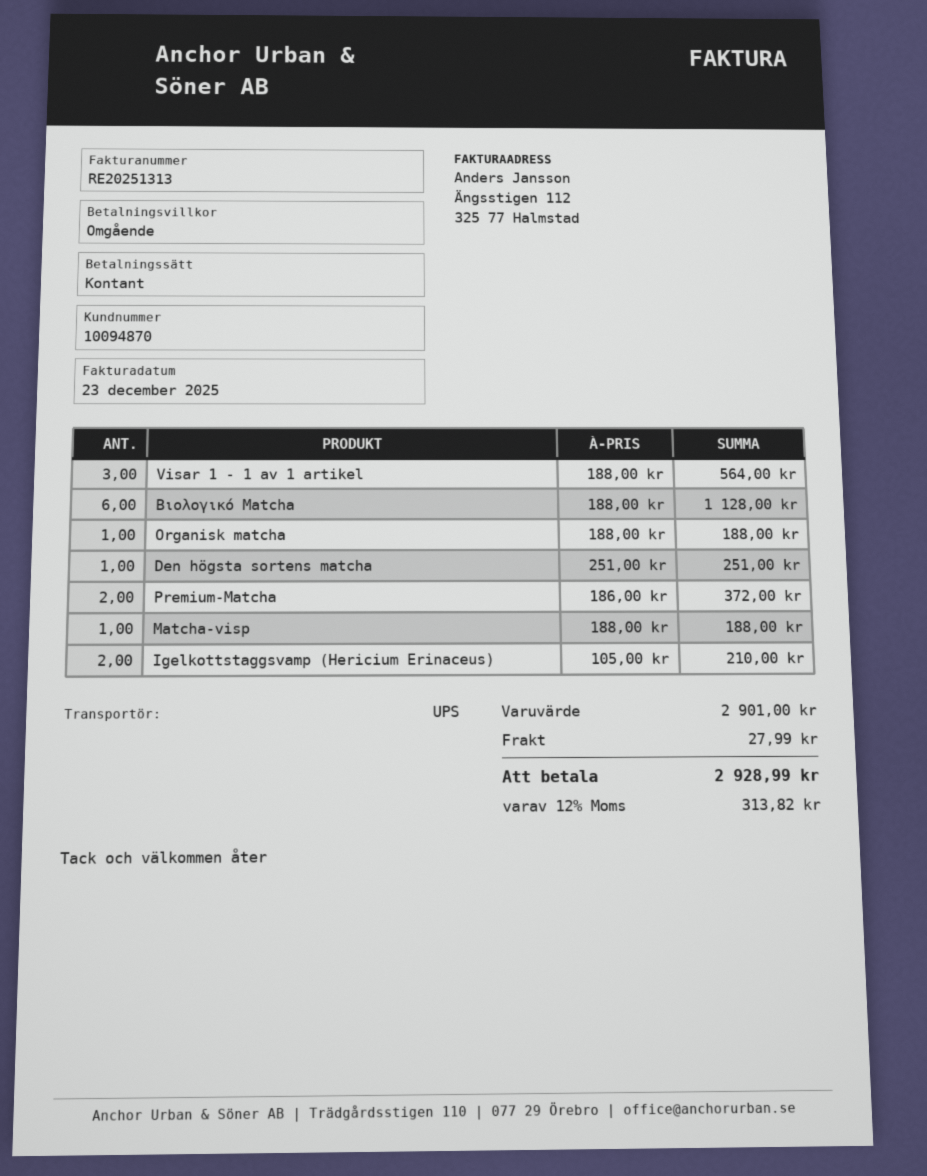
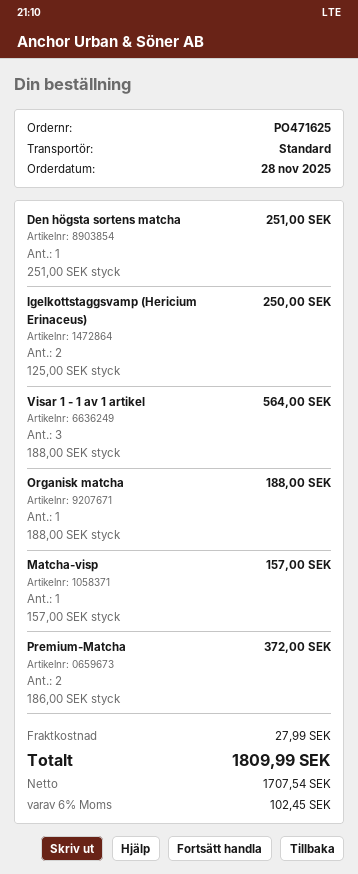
shipping method: UPS -> standard
Βιολογικό Matcha: 6 x 188.00 = 1128.00 -> none
Matcha-visp: 1 x 188.00 = 188.00 -> 1 x 157.00 = 157.00
Igelkottstaggsvamp (Hericium Erinaceus): 2 x 105.00 = 210.00 -> 2 x 125.00 = 250.00
tax: 12% = 313.82 -> 6% = 102.45
total: 2928.99 -> 1809.99

